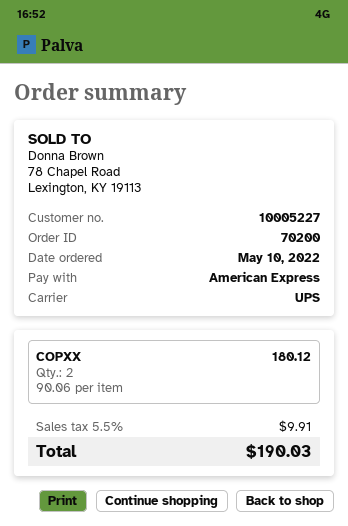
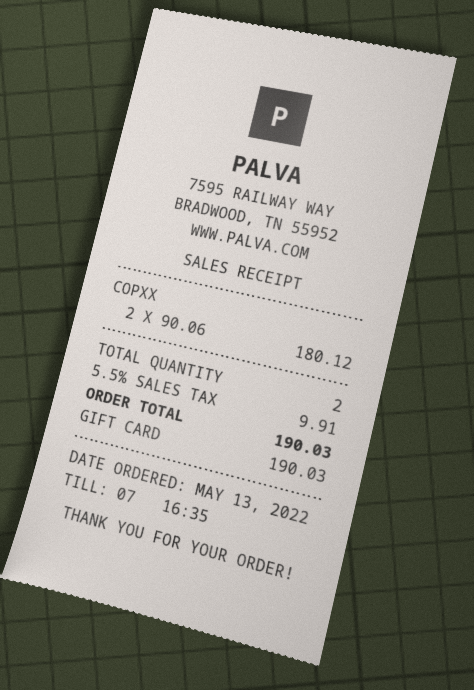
order date: 2022-05-10 -> 2022-05-13
payment method: American Express -> gift card

